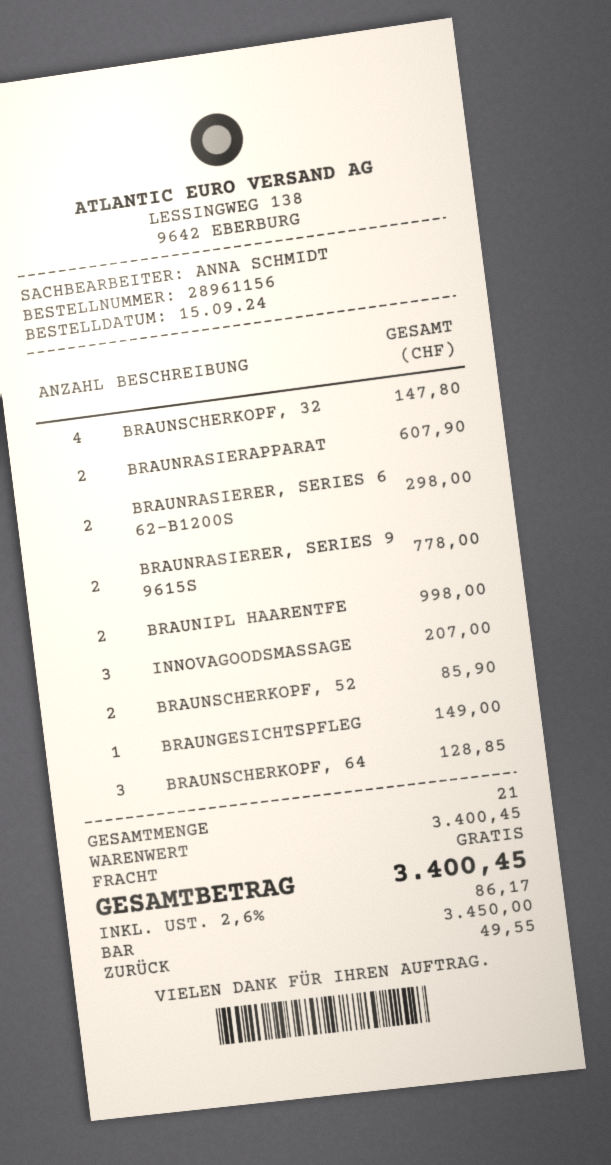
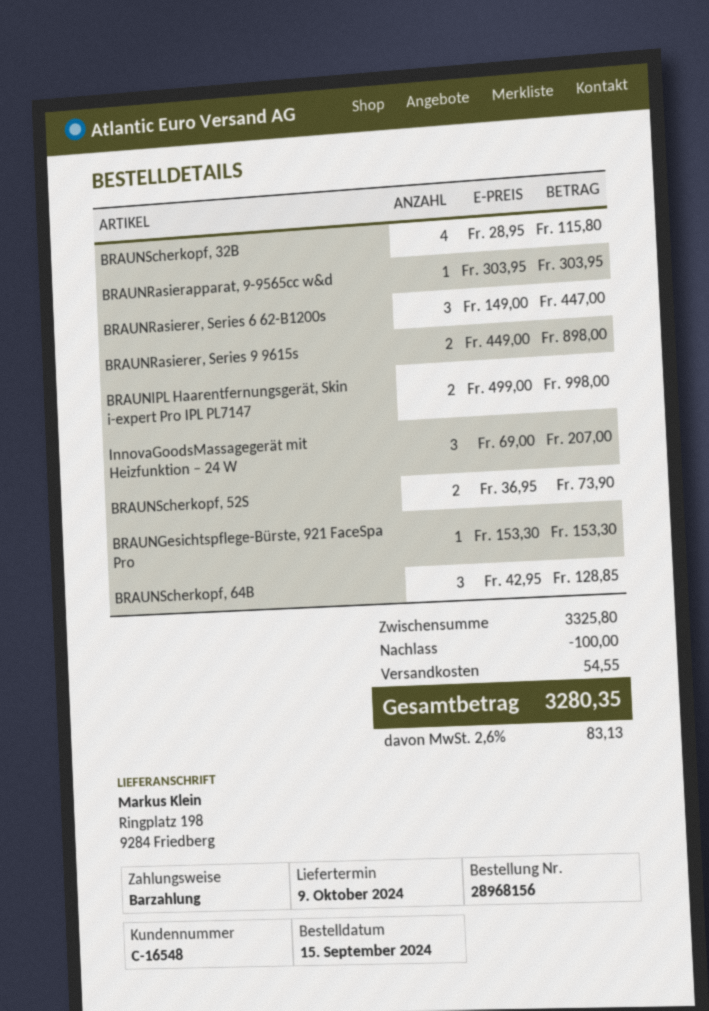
order number: 28961156 -> 28968156
BRAUNSCHERKOPF, 32: 4 for 147.80 -> 4 for 115.80
BRAUNRASIERAPPARAT: 2 for 607.90 -> 1 for 303.95
BRAUNRASIERER, SERIES 6 62-B1200S: 2 for 298.00 -> 3 for 447.00
BRAUNRASIERER, SERIES 9 9615S: 2 for 778.00 -> 2 for 898.00
BRAUNSCHERKOPF, 52: 2 for 85.90 -> 2 for 73.90
BRAUNGESICHTSPFLEG: 1 for 149.00 -> 1 for 153.30
subtotal: 3400.45 -> 3325.80
discount: none -> 100.00
shipping: 0.00 -> 54.55
tax: 2.6% = 86.17 -> 2.6% = 83.13
total: 3400.45 -> 3280.35

